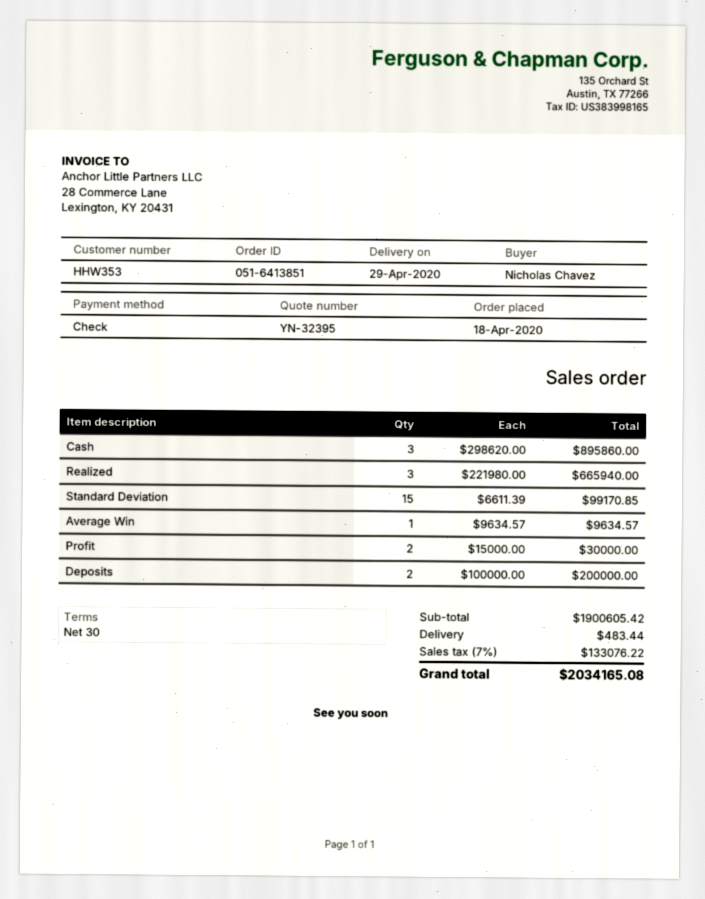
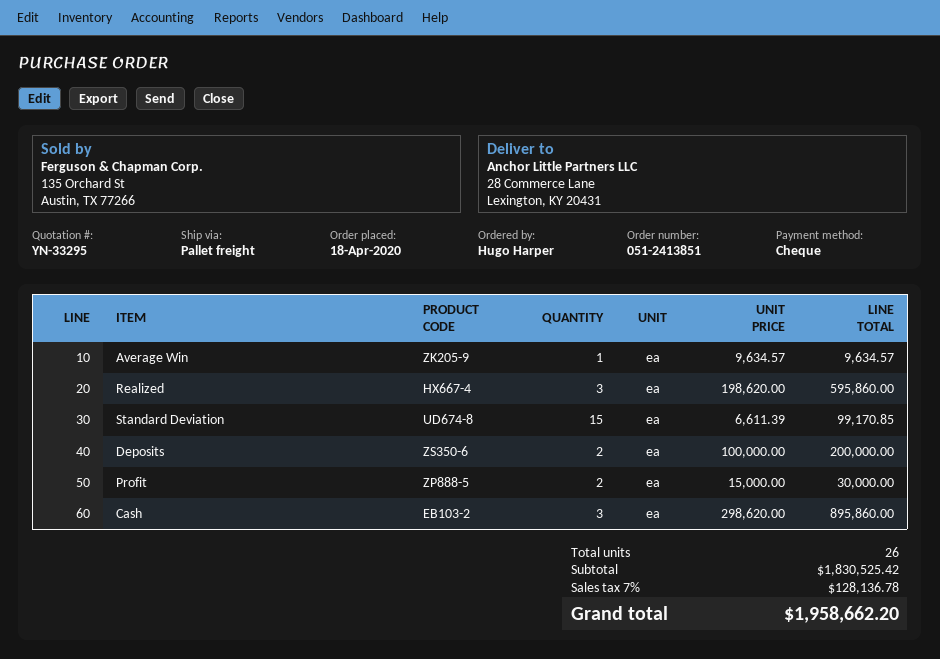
quote number: YN-32395 -> YN-33295
order number: 051-6413851 -> 051-2413851
ordered by: Nicholas Chavez -> Hugo Harper
Realized: 3 x 221980.00 = 665940.00 -> 3 x 198620.00 = 595860.00
subtotal: 1900605.42 -> 1830525.42
shipping: 483.44 -> none
tax: 7% = 133076.22 -> 7% = 128136.78
total: 2034165.08 -> 1958662.20

